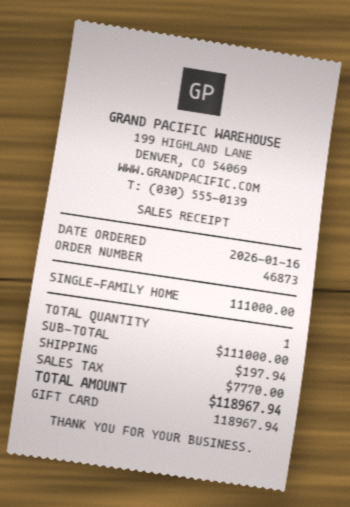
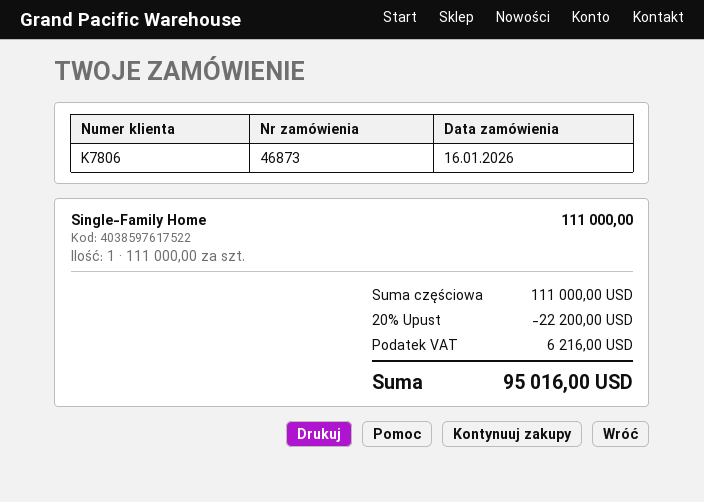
discount: none -> 20% = 22200.00
shipping: 197.94 -> none
tax: 7770.00 -> 6216.00
total: 118967.94 -> 95016.00

